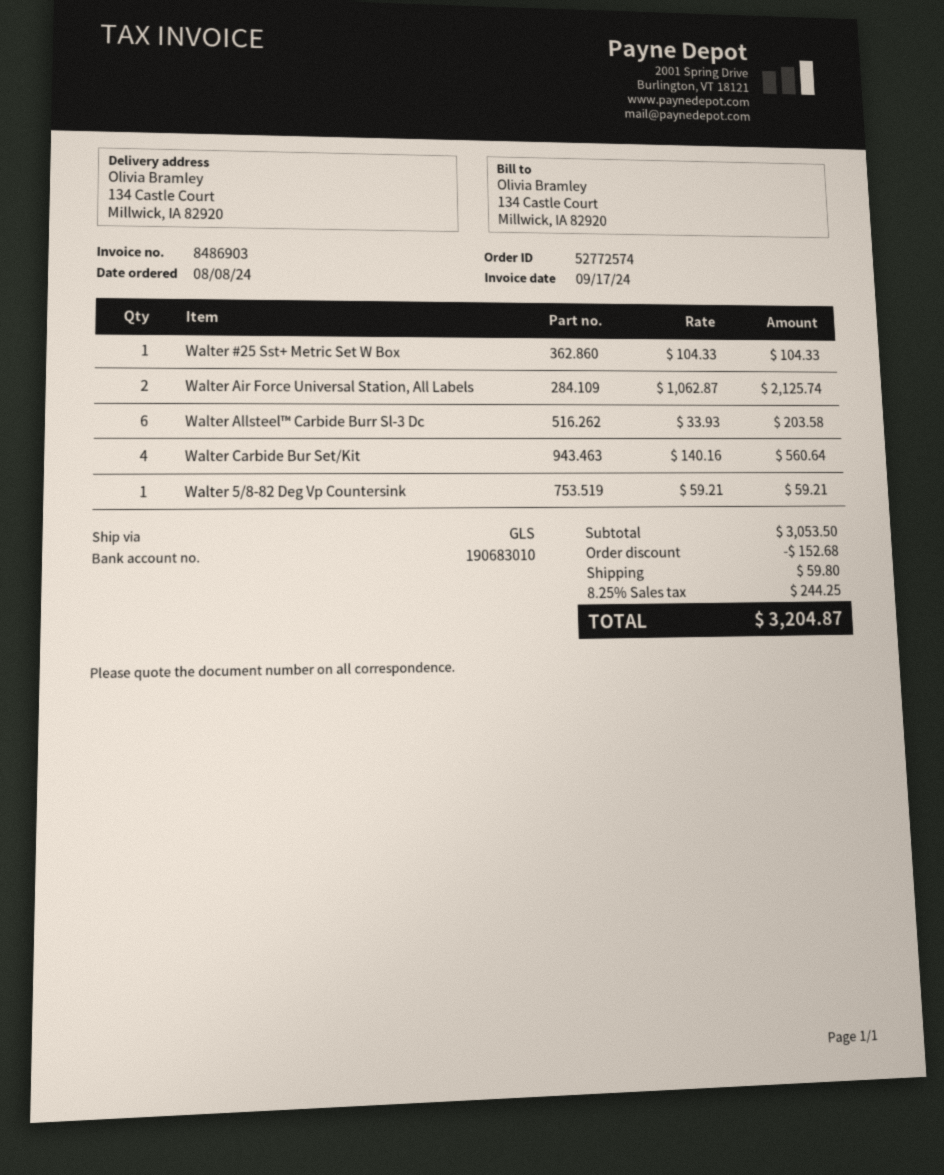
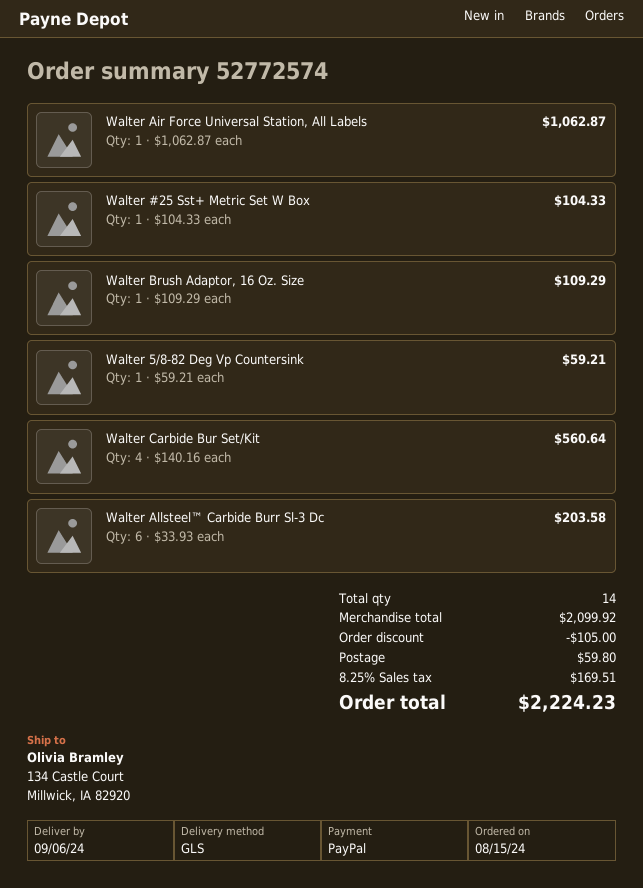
order date: 2024-08-08 -> 2024-08-15
Walter Air Force Universal Station, All Labels: 2 x 1062.87 = 2125.74 -> 1 x 1062.87 = 1062.87
Walter Brush Adaptor, 16 Oz. Size: none -> 1 x 109.29 = 109.29
subtotal: 3053.50 -> 2099.92
discount: 152.68 -> 105.00
tax: 8.25% = 244.25 -> 8.25% = 169.51
total: 3204.87 -> 2224.23

